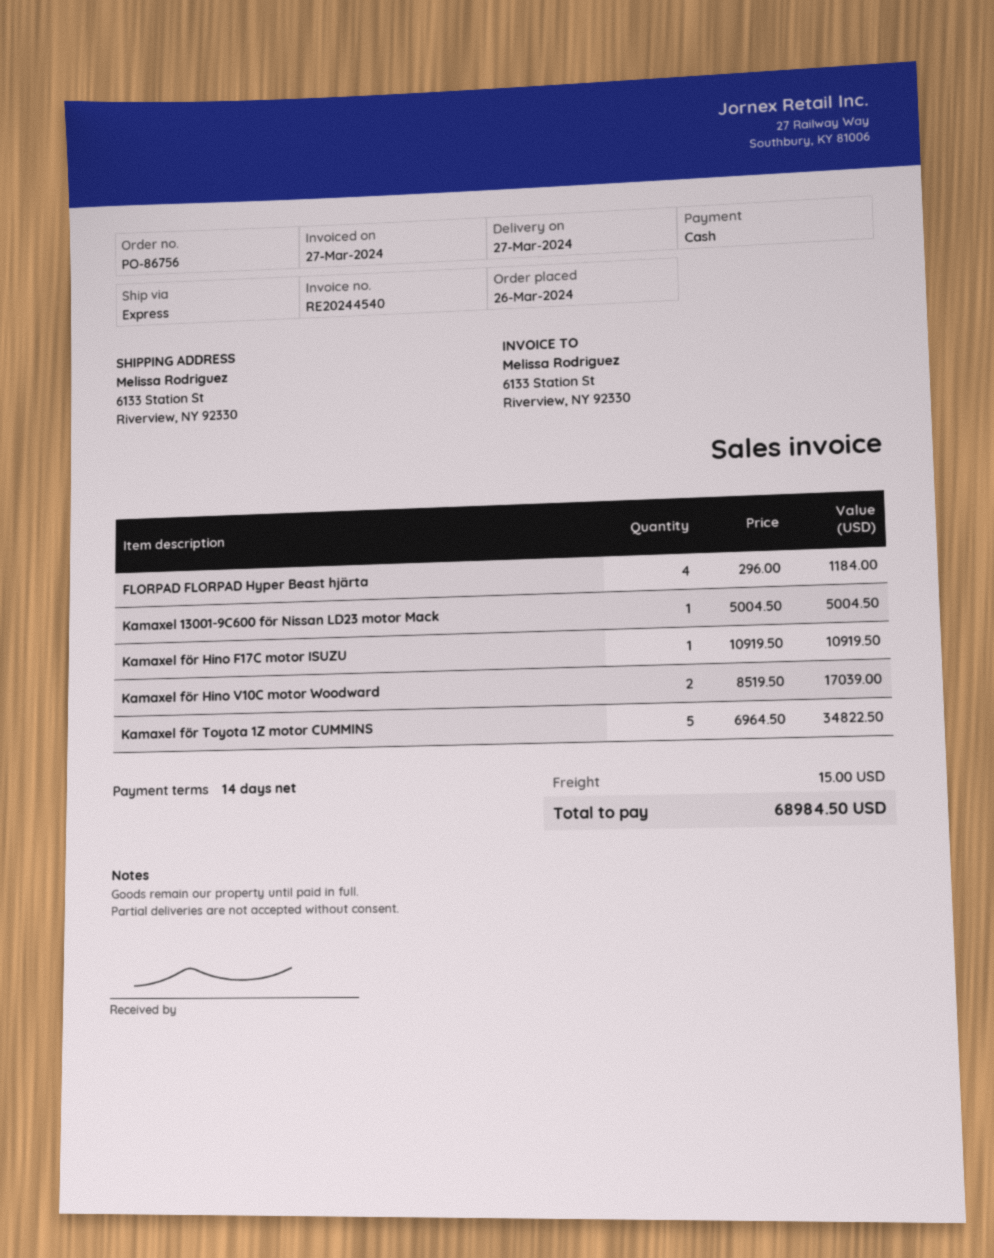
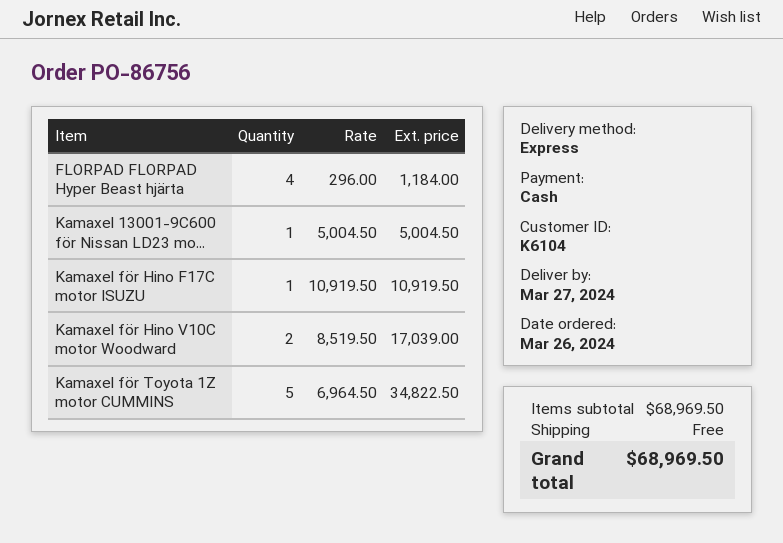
shipping: 15.00 -> 0.00
total: 68984.50 -> 68969.50

